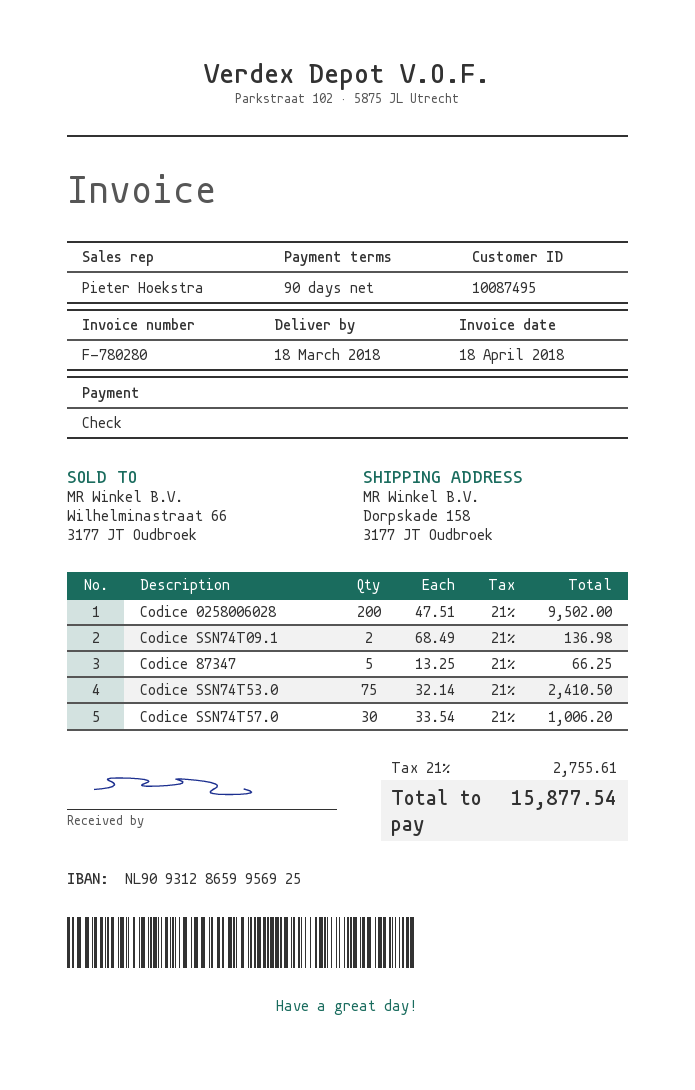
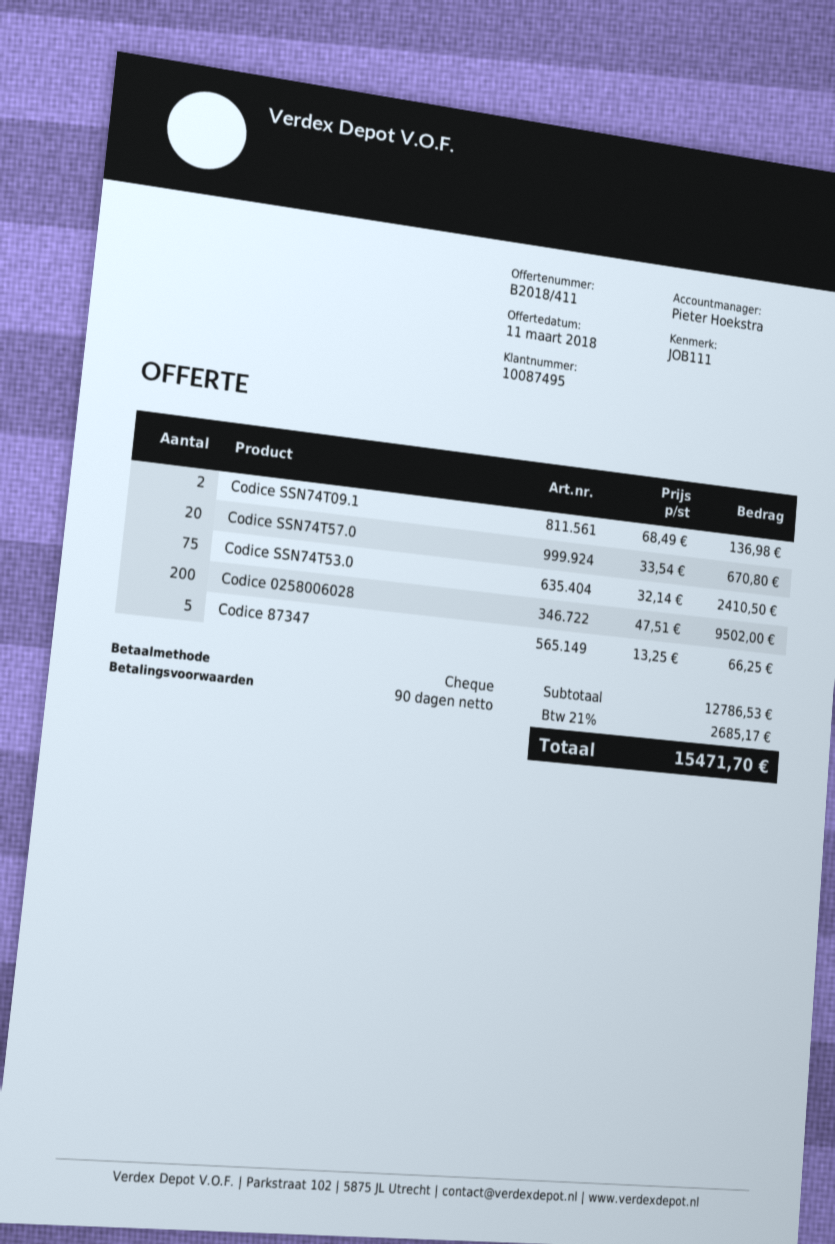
Codice SSN74T57.0: 30 x 33.54 = 1006.20 -> 20 x 33.54 = 670.80
tax: 21% = 2755.61 -> 21% = 2685.17
total: 15877.54 -> 15471.70

